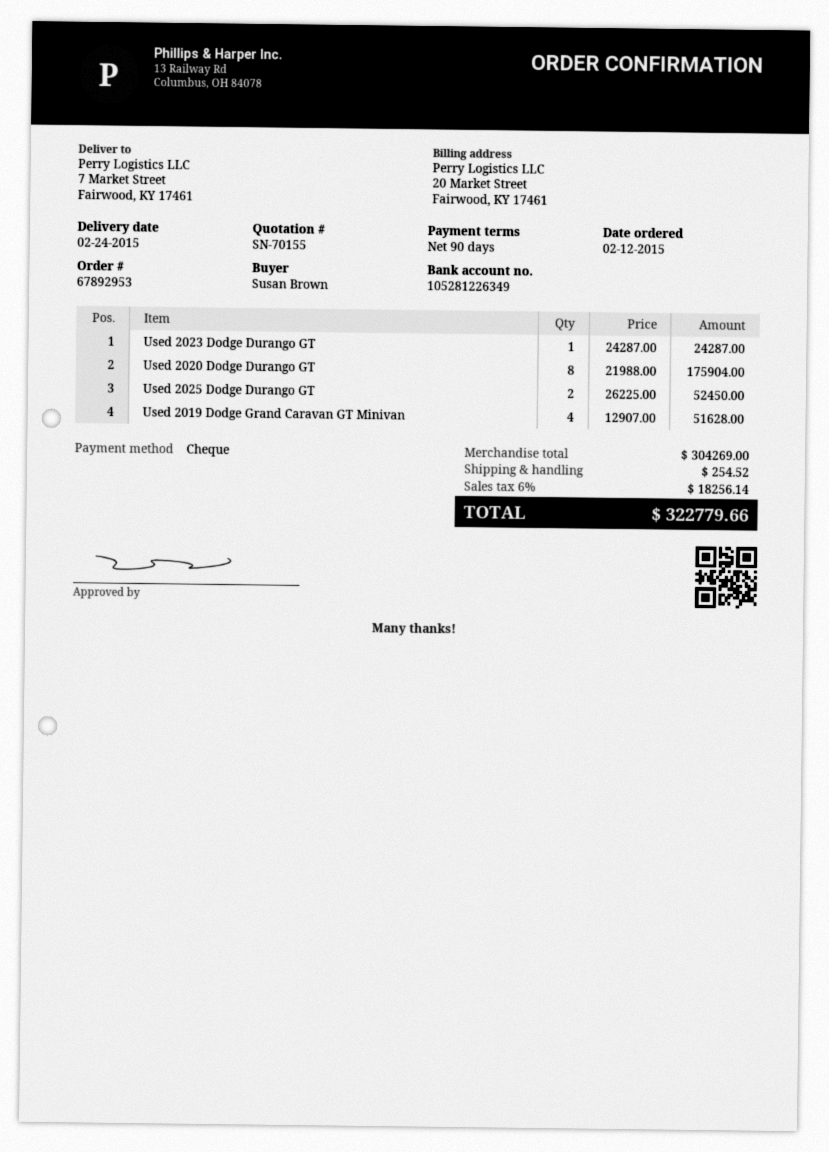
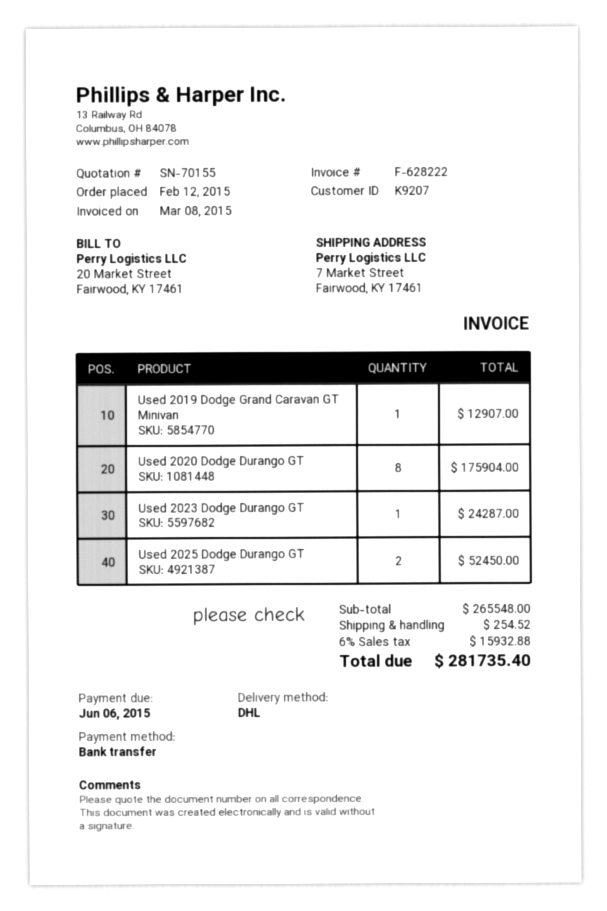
payment method: cheque -> bank transfer
Used 2019 Dodge Grand Caravan GT Minivan: 4 for 51628.00 -> 1 for 12907.00
subtotal: 304269.00 -> 265548.00
tax: 6% = 18256.14 -> 6% = 15932.88
total: 322779.66 -> 281735.40

